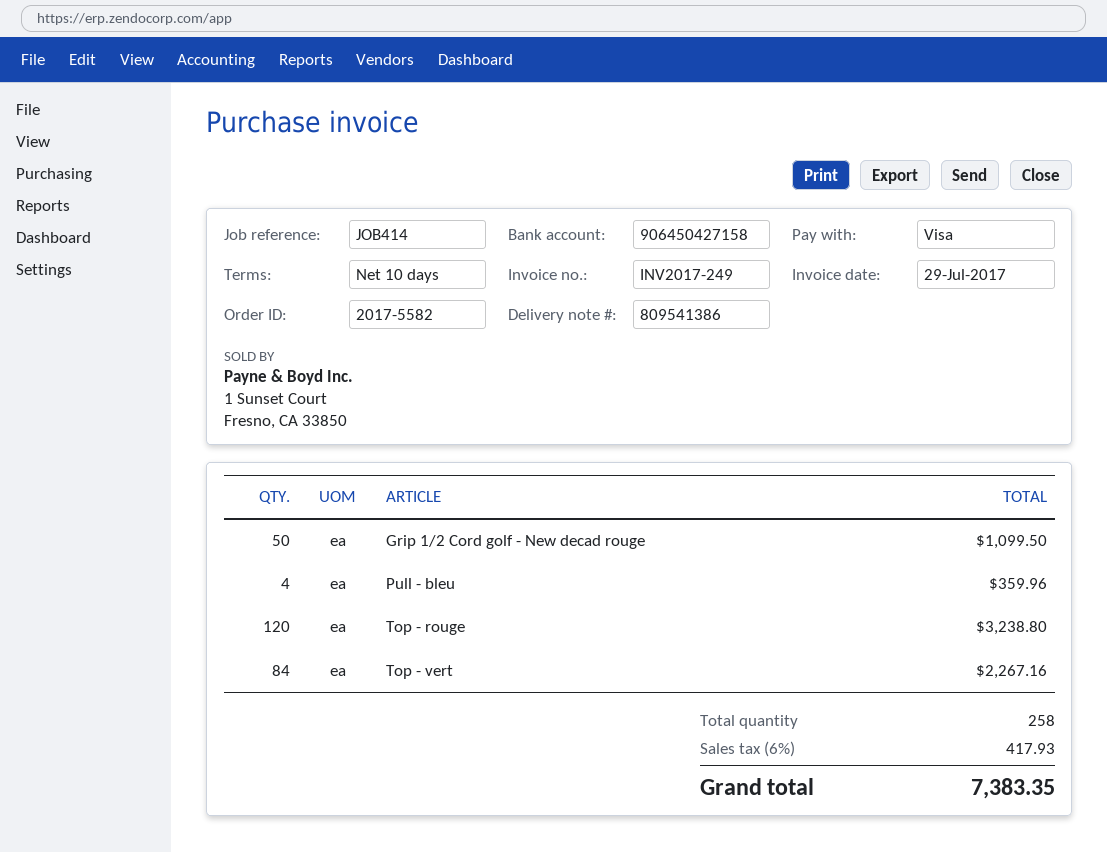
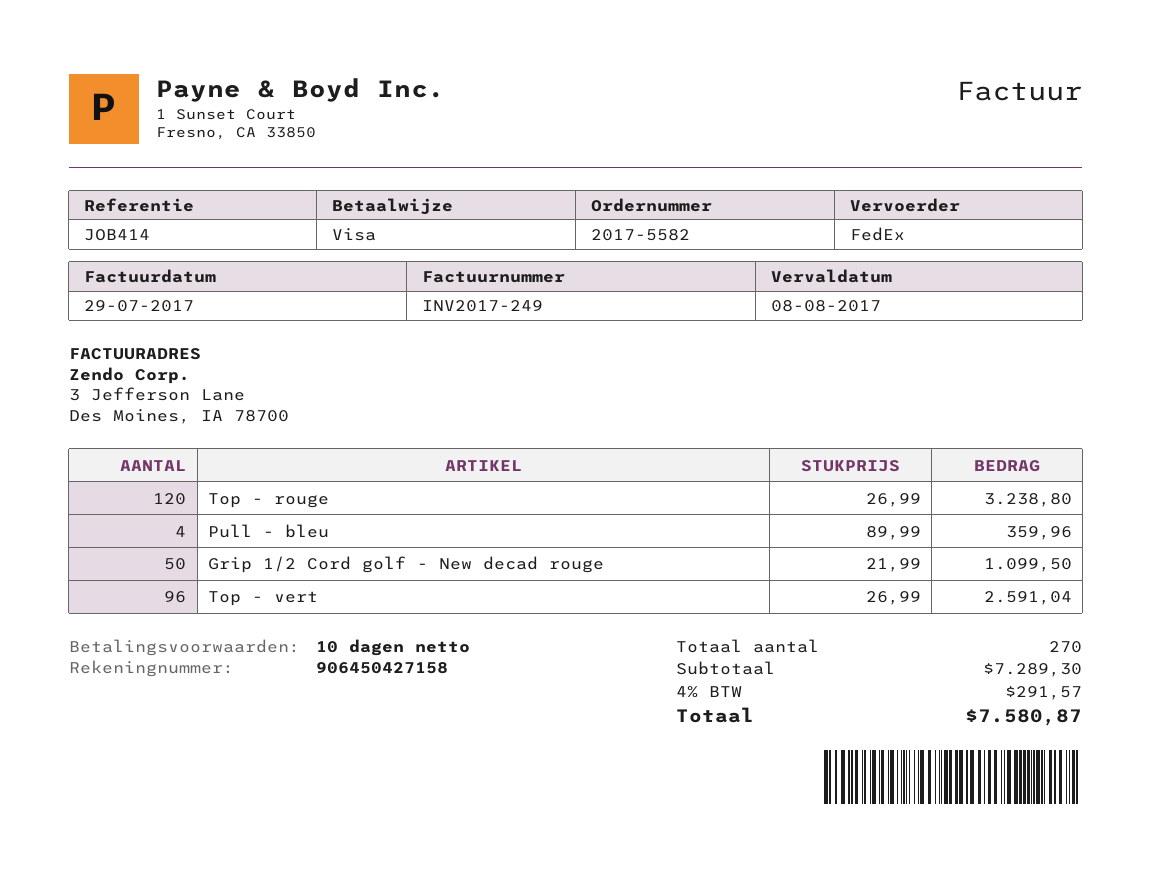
Top - vert: 84 for 2267.16 -> 96 for 2591.04
total quantity: 258 -> 270
tax: 6% = 417.93 -> 4% = 291.57
total: 7383.35 -> 7580.87

